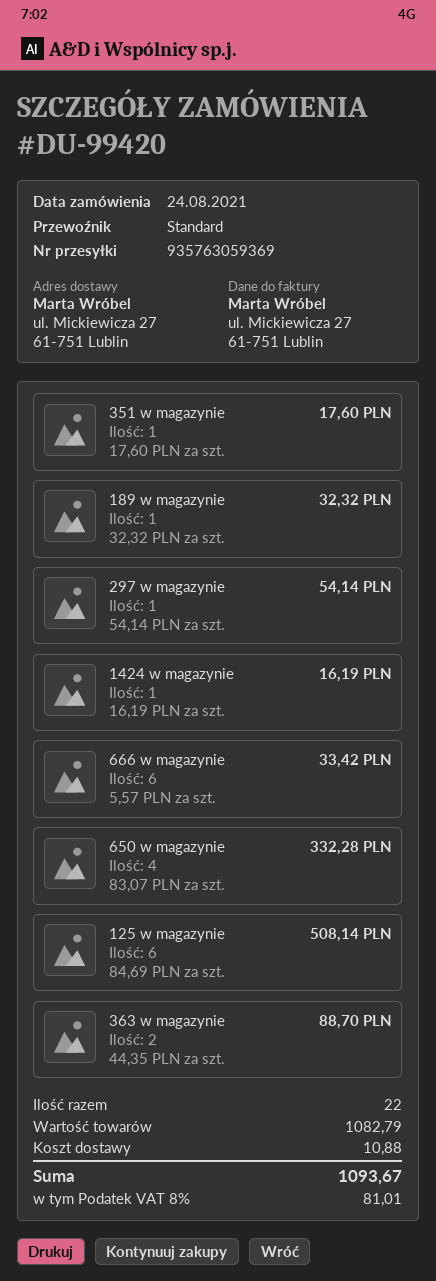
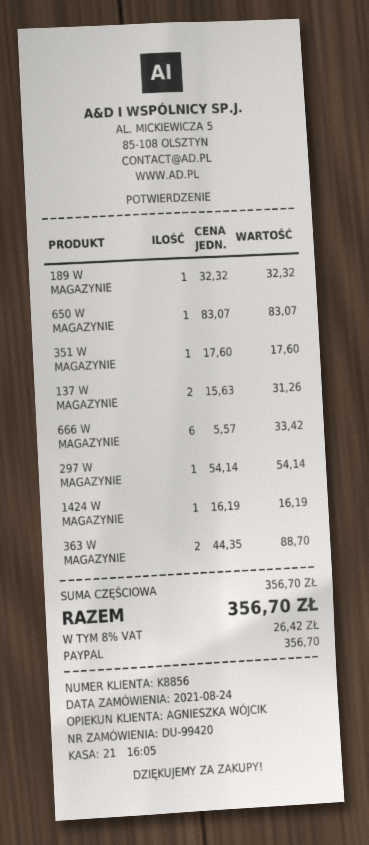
650 w magazynie: 4 x 83.07 = 332.28 -> 1 x 83.07 = 83.07
125 w magazynie: 6 x 84.69 = 508.14 -> none
137 W MAGAZYNIE: none -> 2 x 15.63 = 31.26
subtotal: 1082.79 -> 356.70
shipping: 10.88 -> none
tax: 8% = 81.01 -> 8% = 26.42
total: 1093.67 -> 356.70

